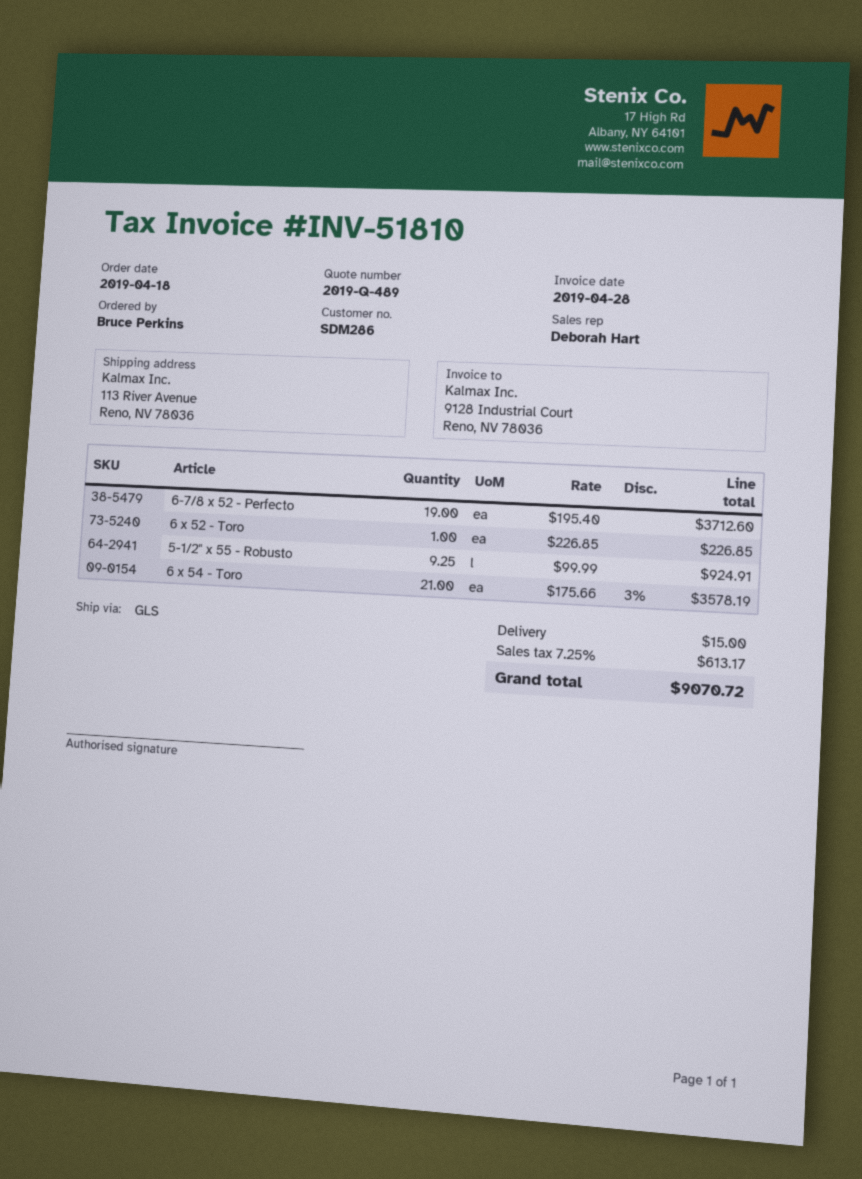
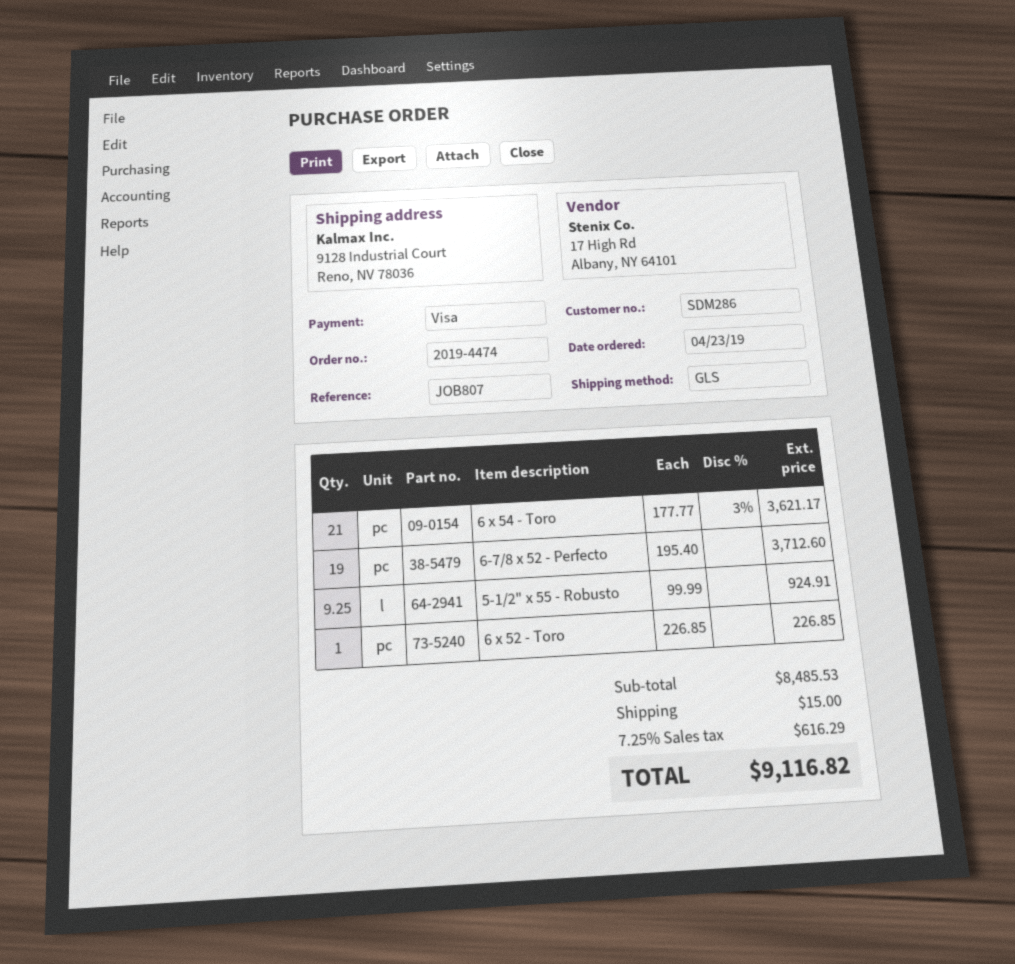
order date: 2019-04-18 -> 2019-04-23
ship to: 113 River Avenue, Reno, NV 78036 -> 9128 Industrial Court, Reno, NV 78036
6 x 54 - Toro: 21 x 175.66 - 3% = 3578.19 -> 21 x 177.77 - 3% = 3621.17
tax: 7.25% = 613.17 -> 7.25% = 616.29
total: 9070.72 -> 9116.82

